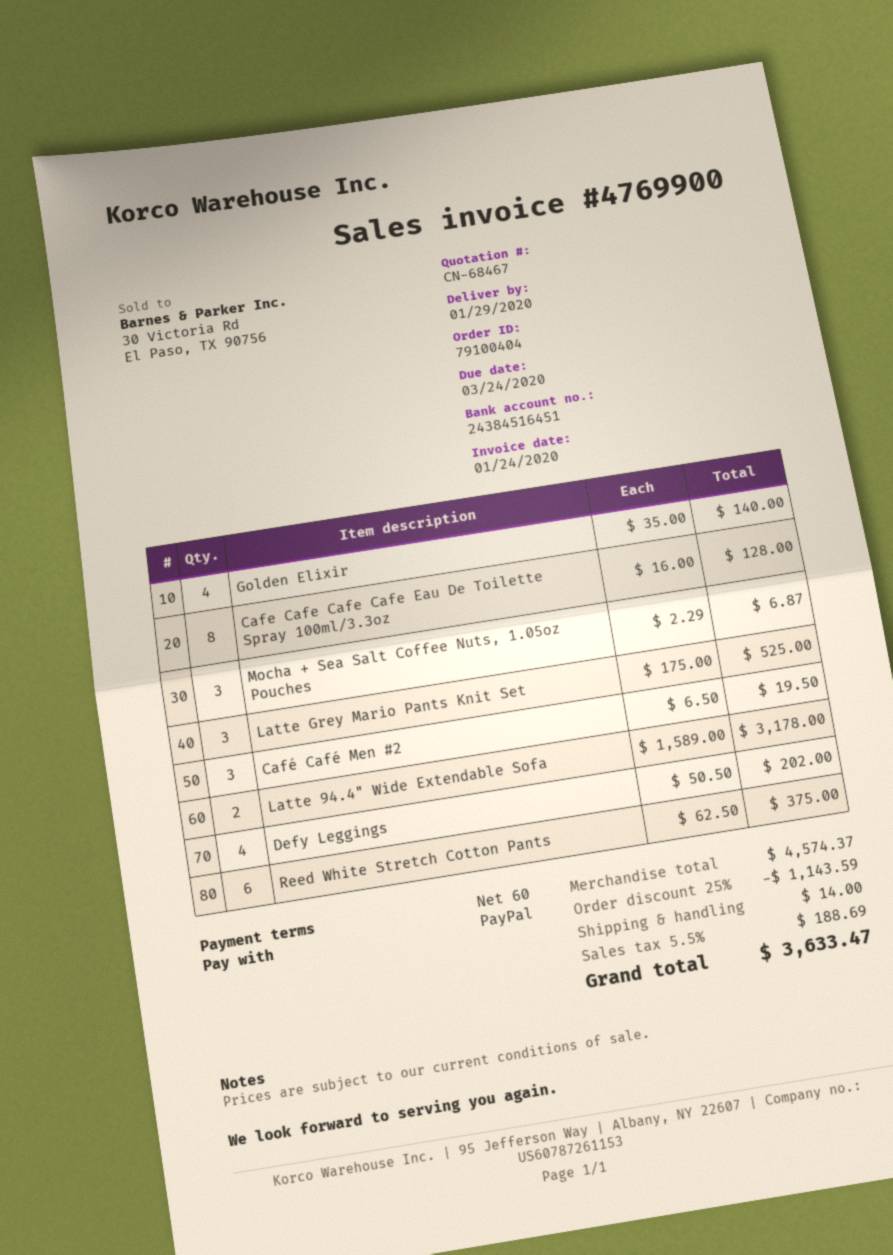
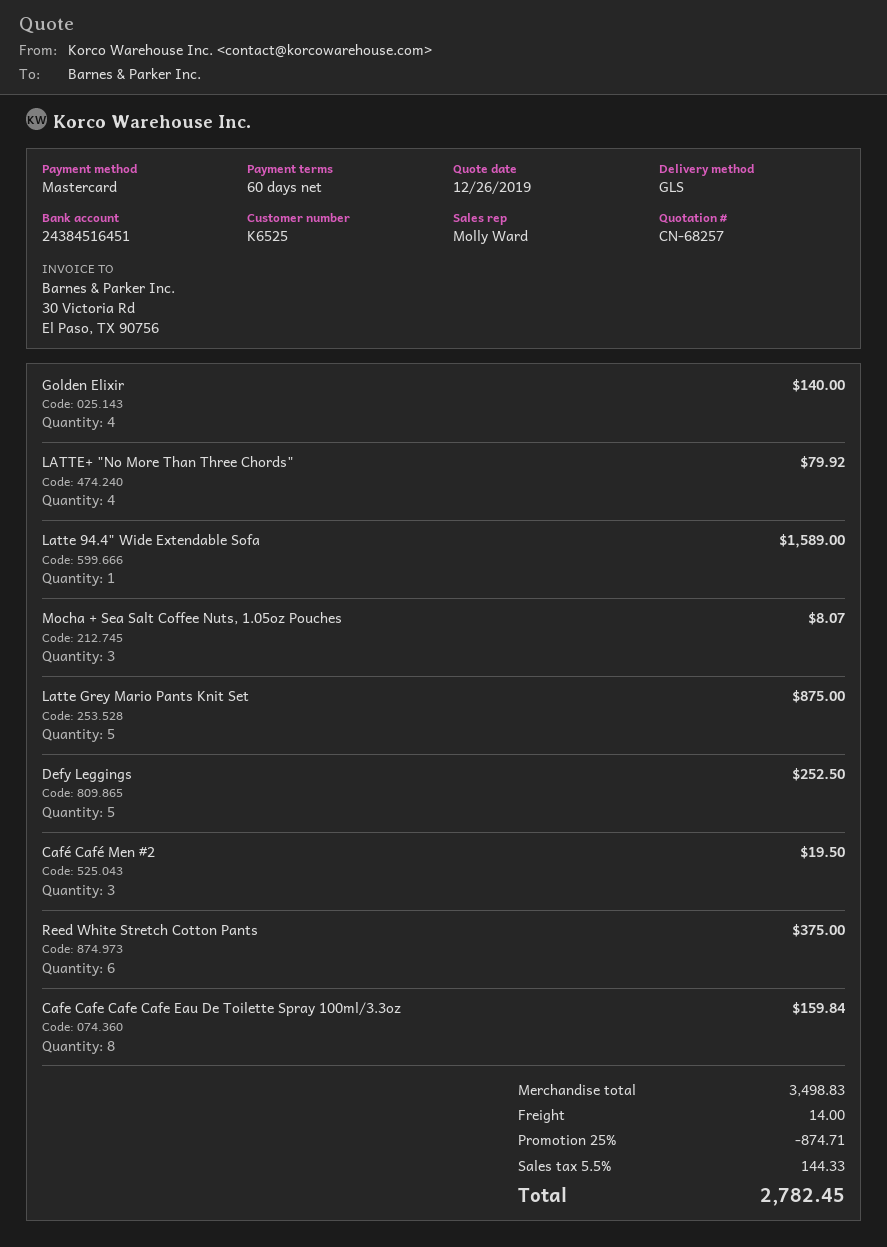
quote number: CN-68467 -> CN-68257
payment method: PayPal -> Mastercard
Cafe Cafe Cafe Cafe Eau De Toilette Spray 100ml/3.3oz: 8 for 128.00 -> 8 for 159.84
Mocha + Sea Salt Coffee Nuts, 1.05oz Pouches: 3 for 6.87 -> 3 for 8.07
Latte Grey Mario Pants Knit Set: 3 for 525.00 -> 5 for 875.00
Latte 94.4" Wide Extendable Sofa: 2 for 3178.00 -> 1 for 1589.00
Defy Leggings: 4 for 202.00 -> 5 for 252.50
LATTE+ "No More Than Three Chords": none -> 4 for 79.92
subtotal: 4574.37 -> 3498.83
discount: 25% = 1143.59 -> 25% = 874.71
tax: 5.5% = 188.69 -> 5.5% = 144.33
total: 3633.47 -> 2782.45

